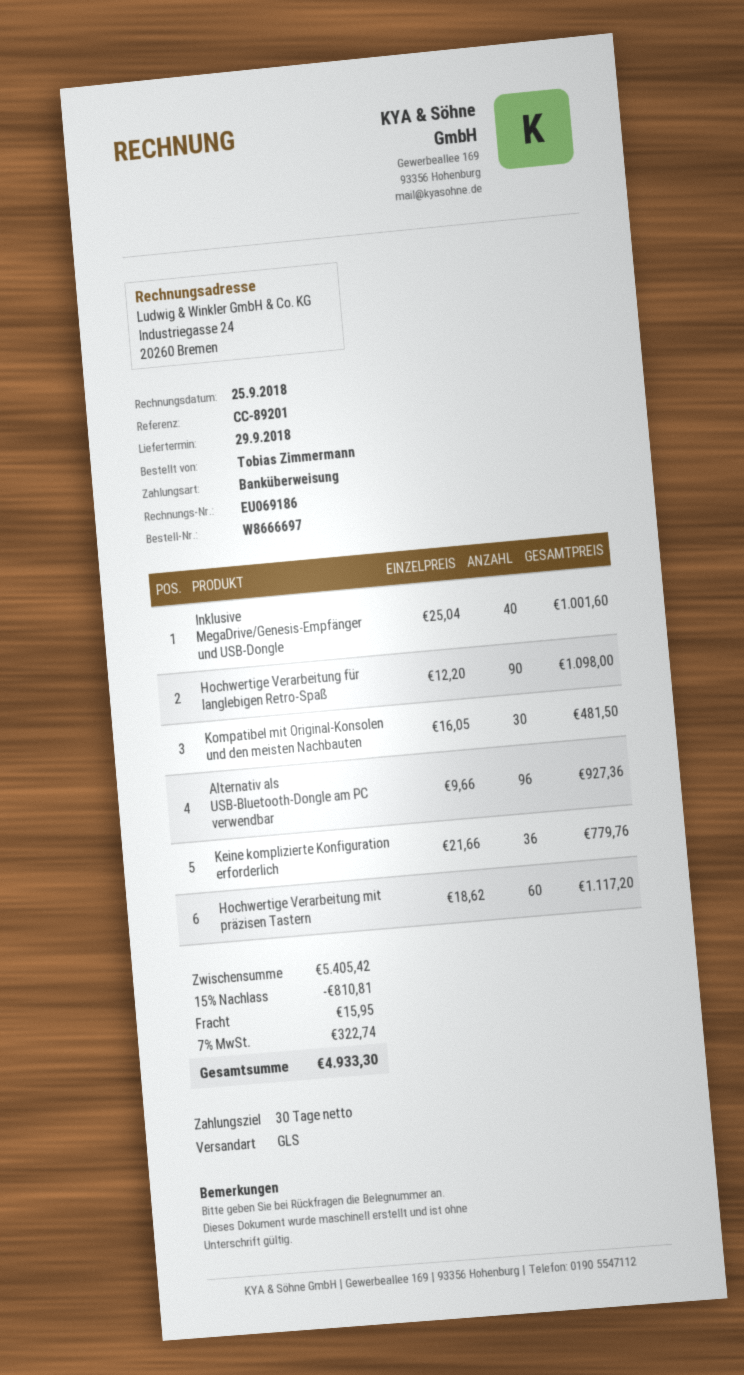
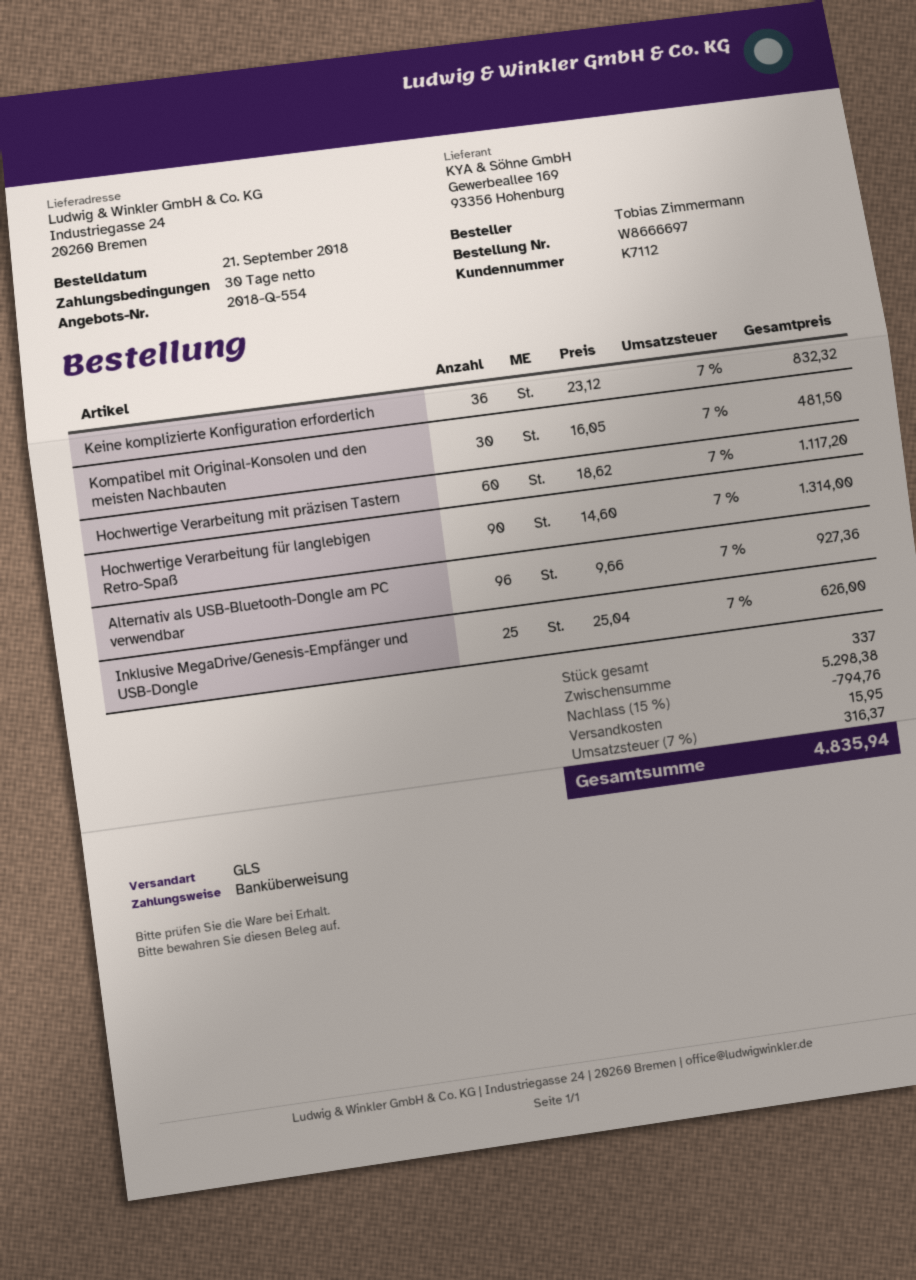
Inklusive MegaDrive/Genesis-Empfänger und USB-Dongle: 40 x 25.04 = 1001.60 -> 25 x 25.04 = 626.00
Hochwertige Verarbeitung für langlebigen Retro-Spaß: 90 x 12.20 = 1098.00 -> 90 x 14.60 = 1314.00
Keine komplizierte Konfiguration erforderlich: 36 x 21.66 = 779.76 -> 36 x 23.12 = 832.32
subtotal: 5405.42 -> 5298.38
discount: 15% = 810.81 -> 15% = 794.76
tax: 7% = 322.74 -> 7% = 316.37
total: 4933.30 -> 4835.94

